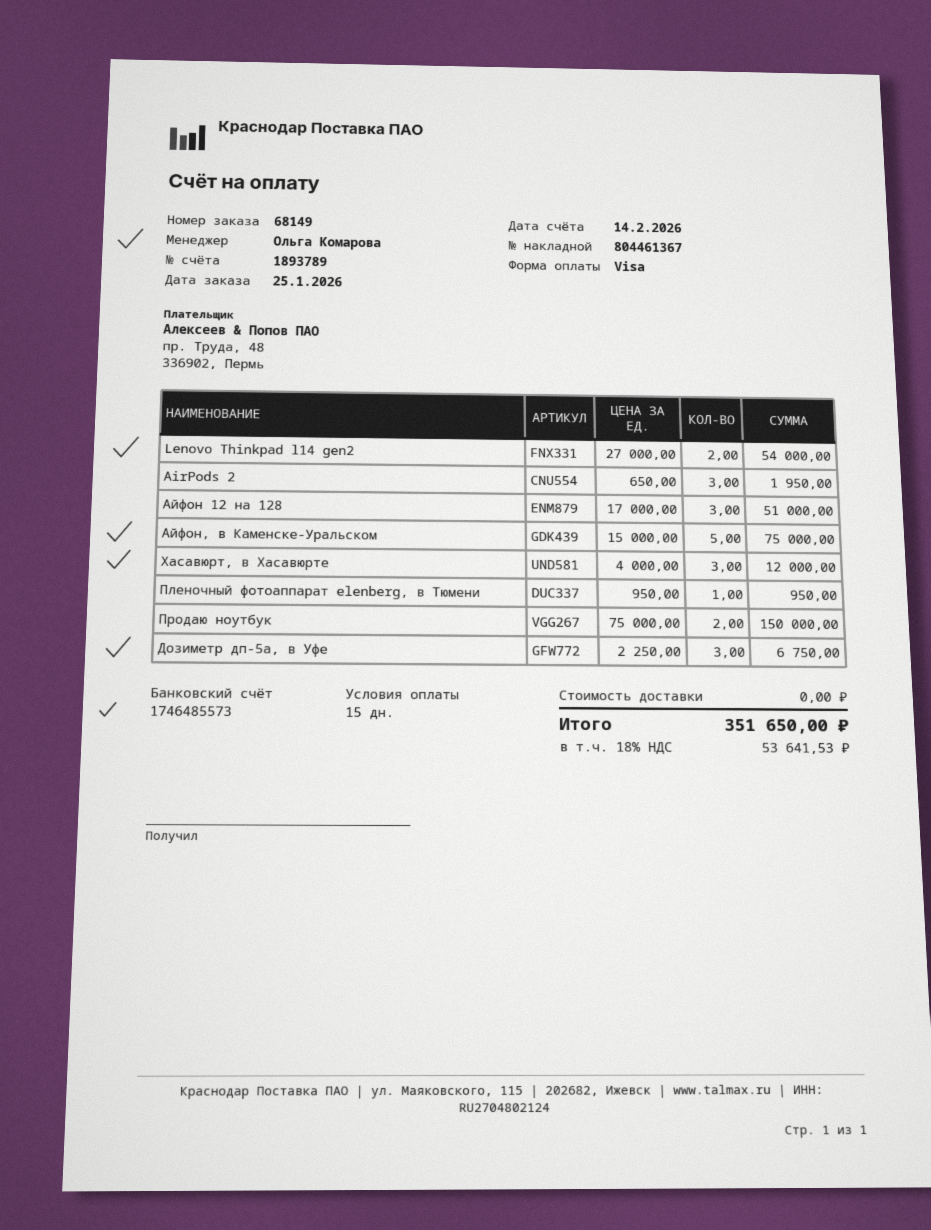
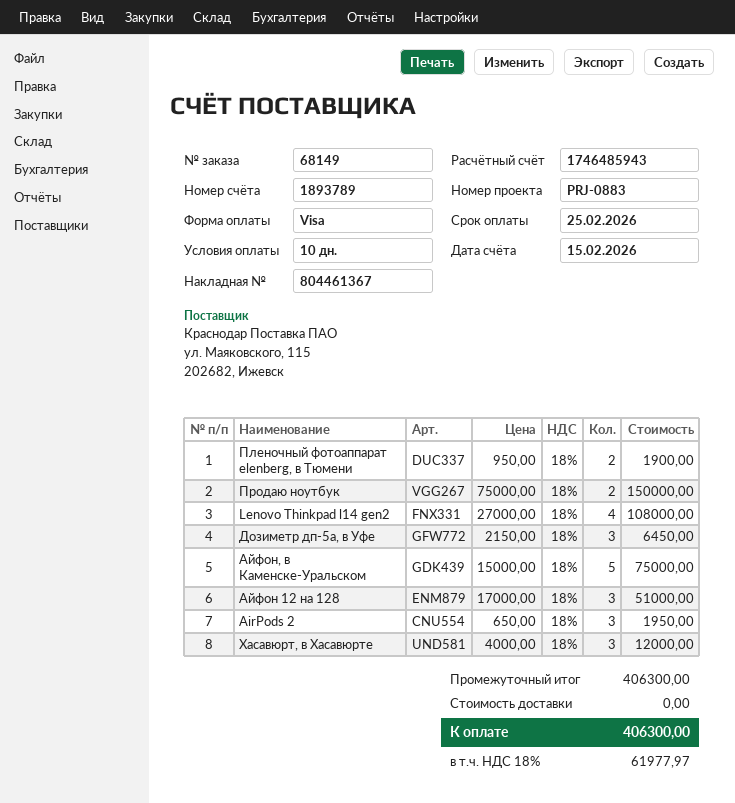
invoice date: 2026-02-14 -> 2026-02-15
payment terms: 15 days -> 10 days
bank account: 1746485573 -> 1746485943
Lenovo Thinkpad l14 gen2: 2 x 27000.00 = 54000.00 -> 4 x 27000.00 = 108000.00
Пленочный фотоаппарат elenberg, в Тюмени: 1 x 950.00 = 950.00 -> 2 x 950.00 = 1900.00
Дозиметр дп-5а, в Уфе: 3 x 2250.00 = 6750.00 -> 3 x 2150.00 = 6450.00
tax: 18% = 53641.53 -> 18% = 61977.97
total: 351650.00 -> 406300.00

